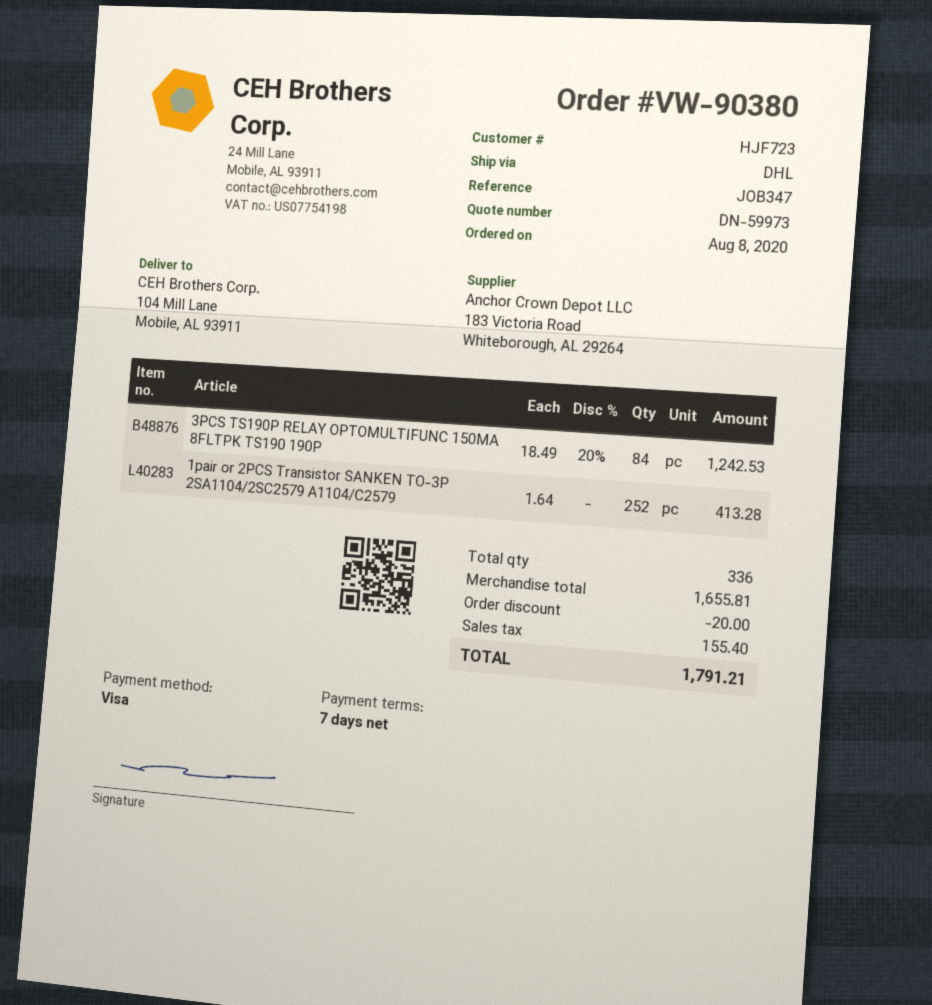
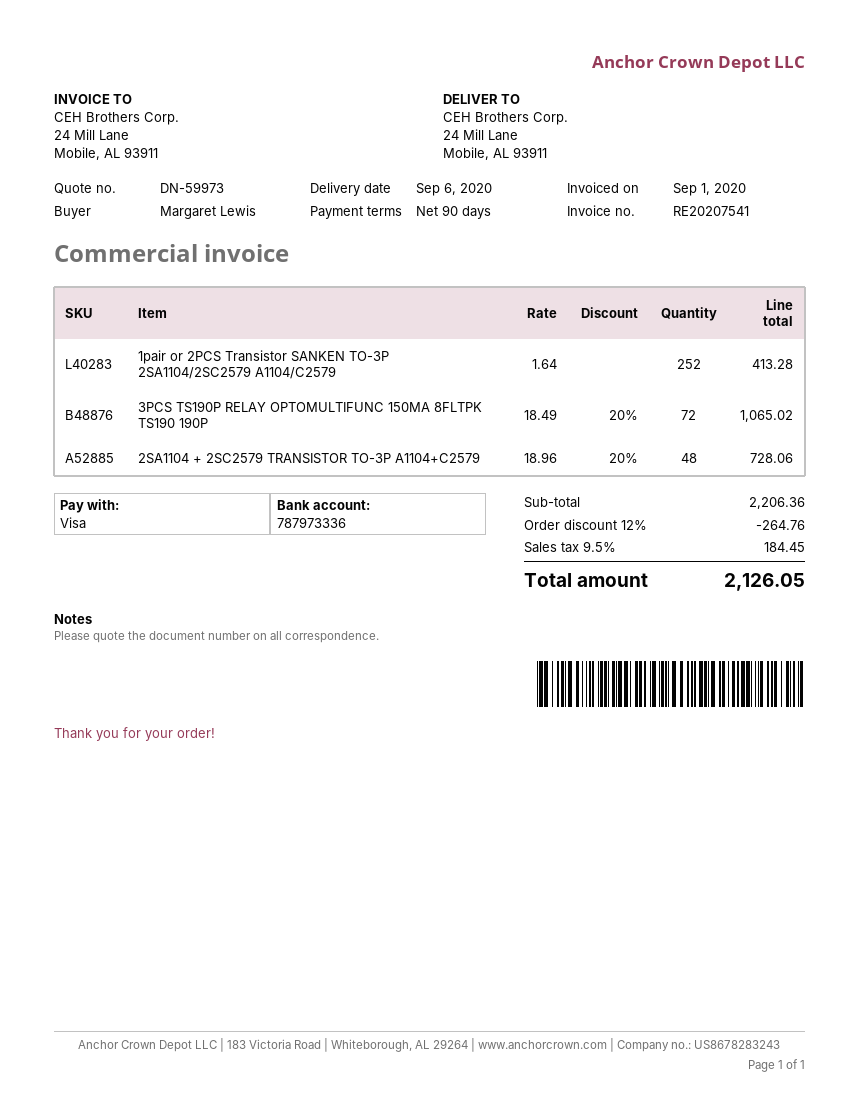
payment terms: 7 days -> 90 days
ship to: 104 Mill Lane, Mobile, AL 93911 -> 24 Mill Lane, Mobile, AL 93911
3PCS TS190P RELAY OPTOMULTIFUNC 150MA 8FLTPK TS190 190P: 84 x 18.49 - 20% = 1242.53 -> 72 x 18.49 - 20% = 1065.02
2SA1104 + 2SC2579 TRANSISTOR TO-3P A1104+C2579: none -> 48 x 18.96 - 20% = 728.06
subtotal: 1655.81 -> 2206.36
discount: 20.00 -> 264.76
tax: 155.40 -> 184.45
total: 1791.21 -> 2126.05

